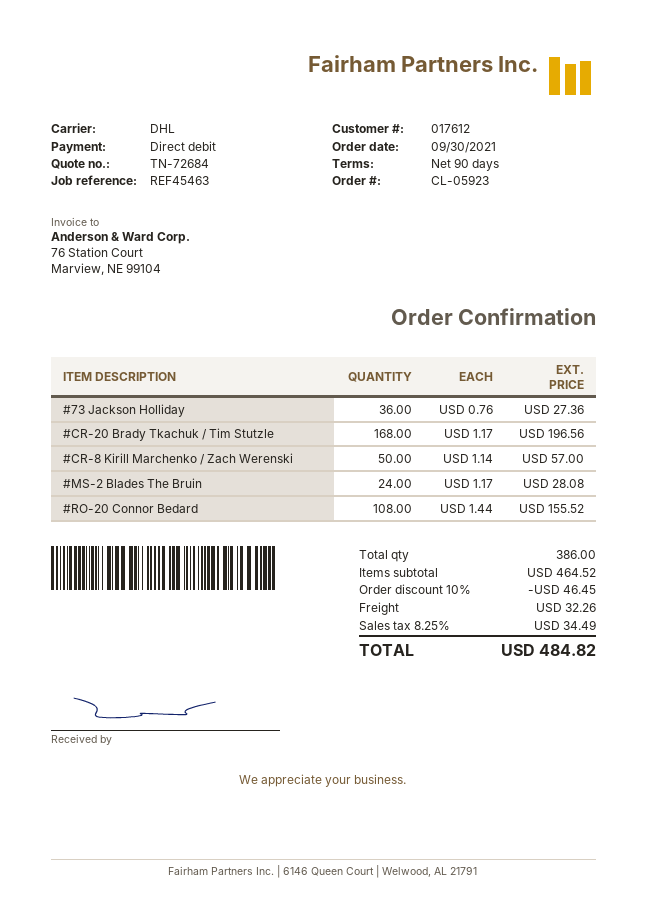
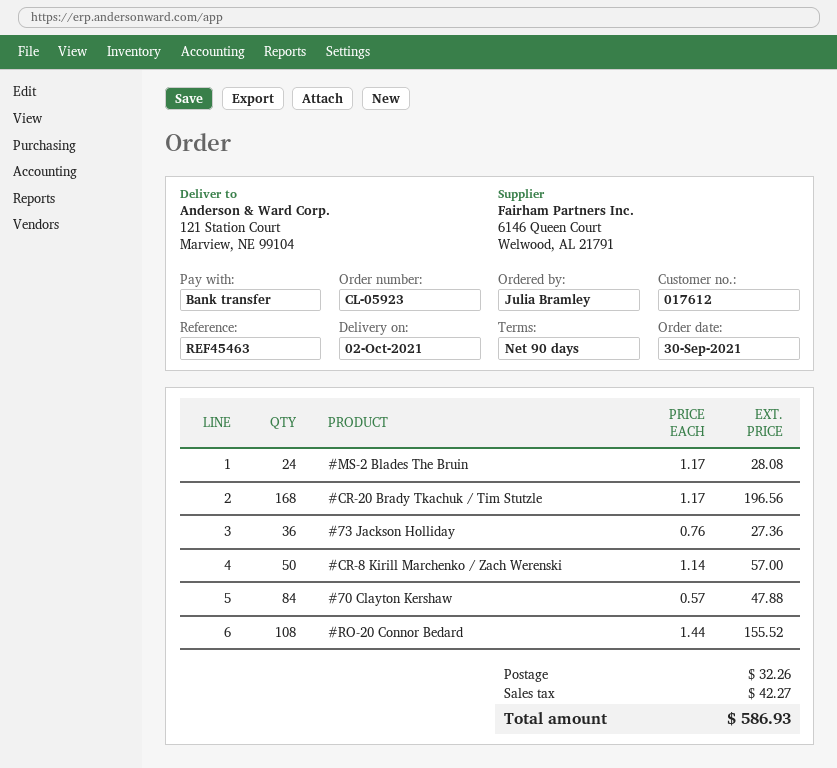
payment method: direct debit -> bank transfer
#70 Clayton Kershaw: none -> 84 x 0.57 = 47.88
discount: 10% = 46.45 -> none
tax: 34.49 -> 42.27
total: 484.82 -> 586.93

